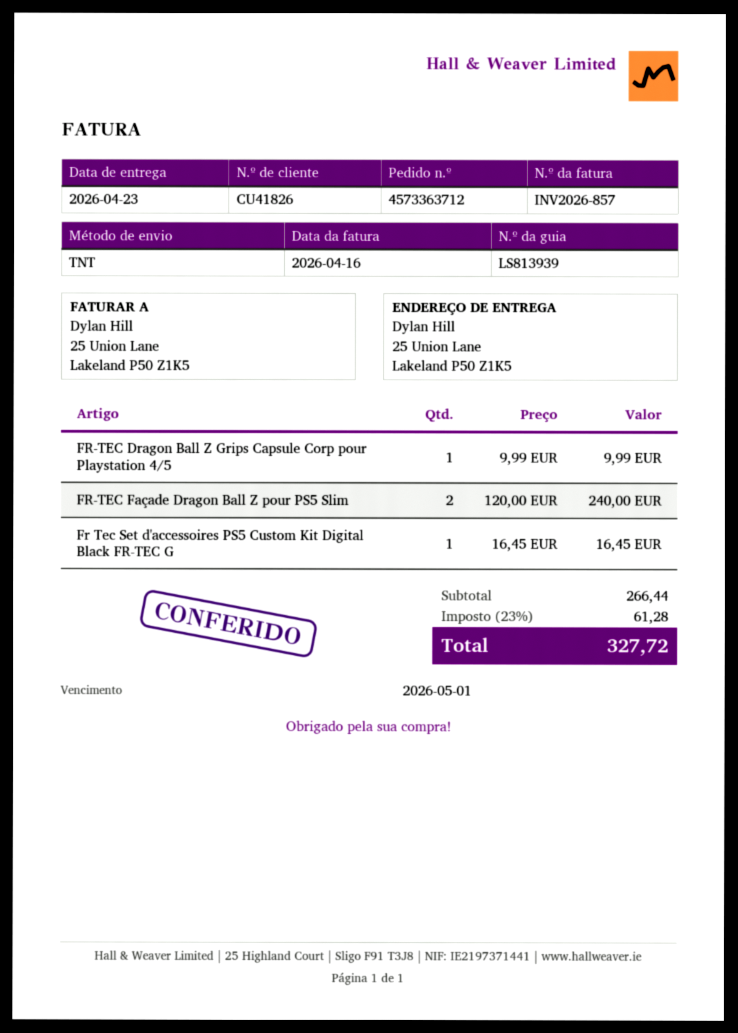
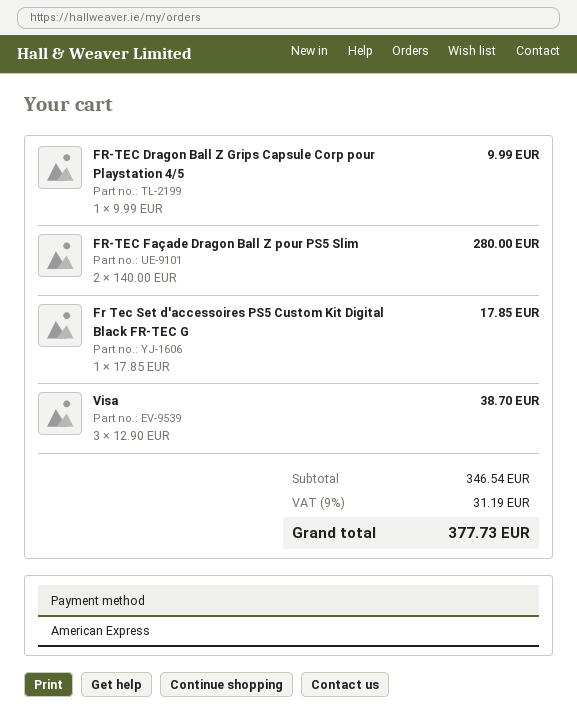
FR-TEC Façade Dragon Ball Z pour PS5 Slim: 2 x 120.00 = 240.00 -> 2 x 140.00 = 280.00
Fr Tec Set d'accessoires PS5 Custom Kit Digital Black FR-TEC G: 1 x 16.45 = 16.45 -> 1 x 17.85 = 17.85
Visa: none -> 3 x 12.90 = 38.70
subtotal: 266.44 -> 346.54
tax: 23% = 61.28 -> 9% = 31.19
total: 327.72 -> 377.73

